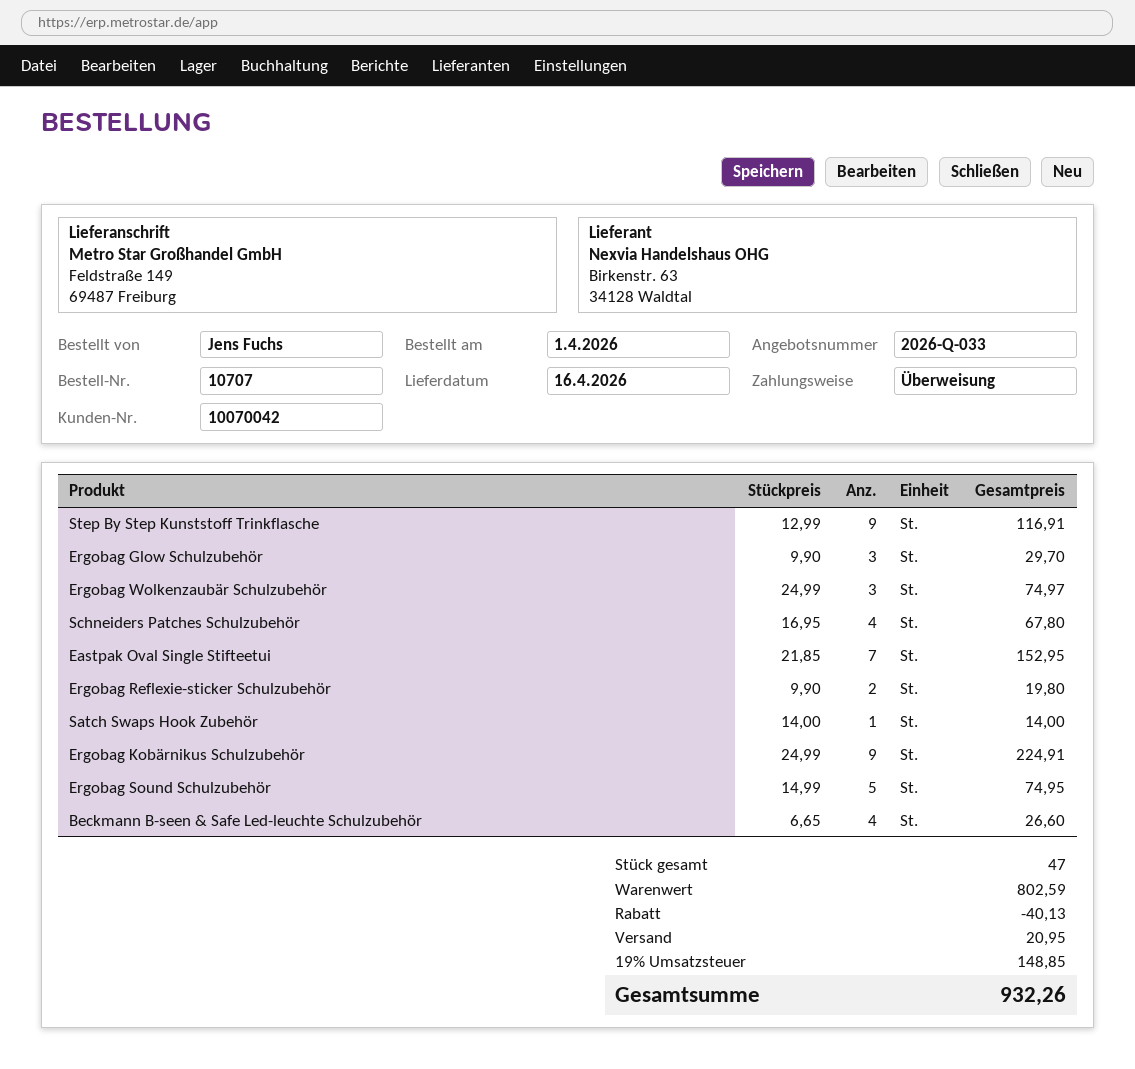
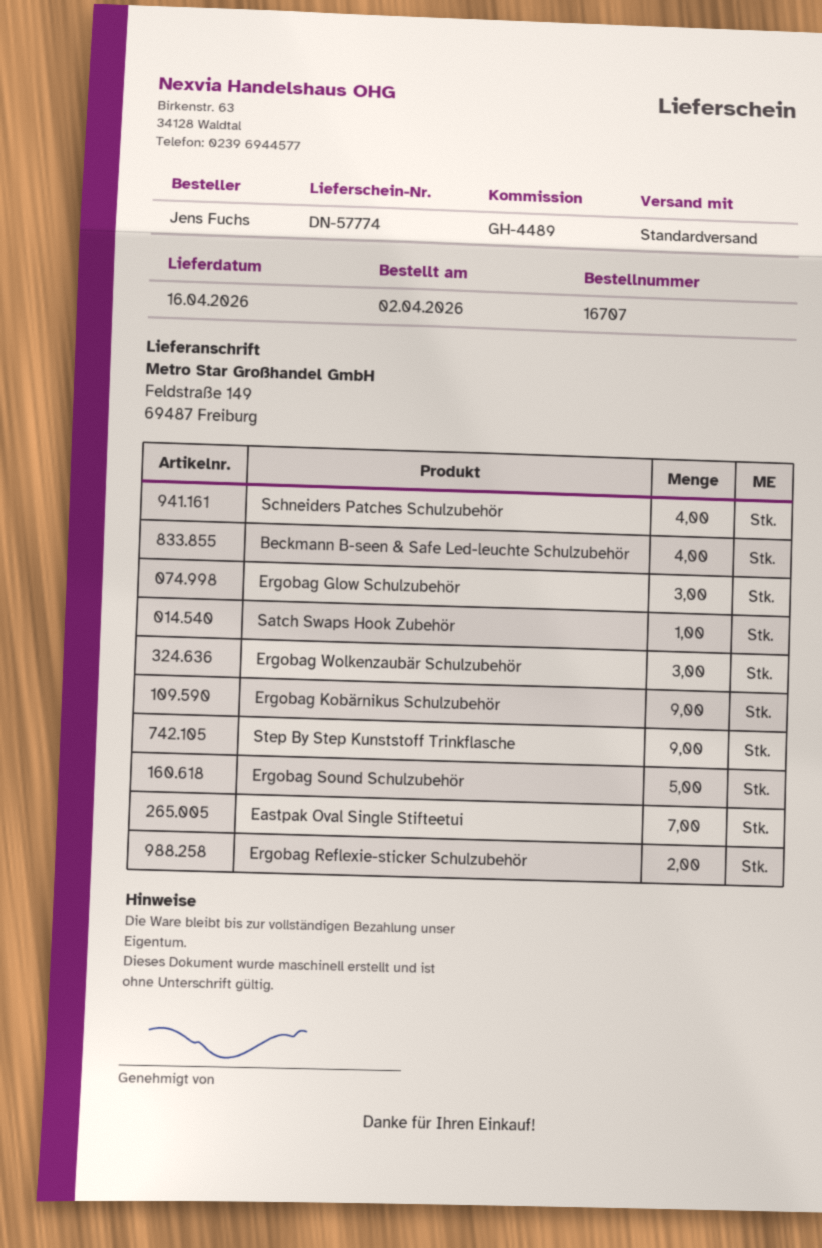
order number: 10707 -> 16707
order date: 2026-04-01 -> 2026-04-02

